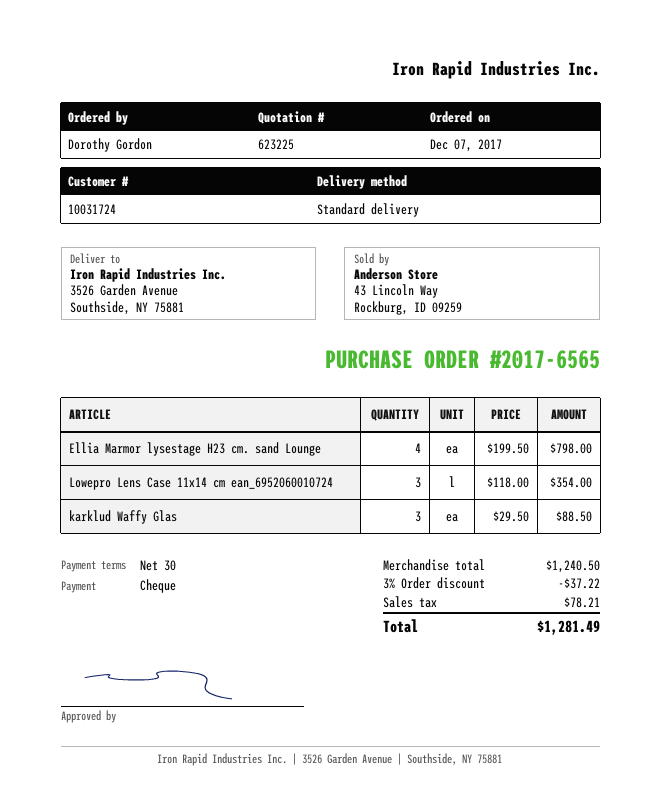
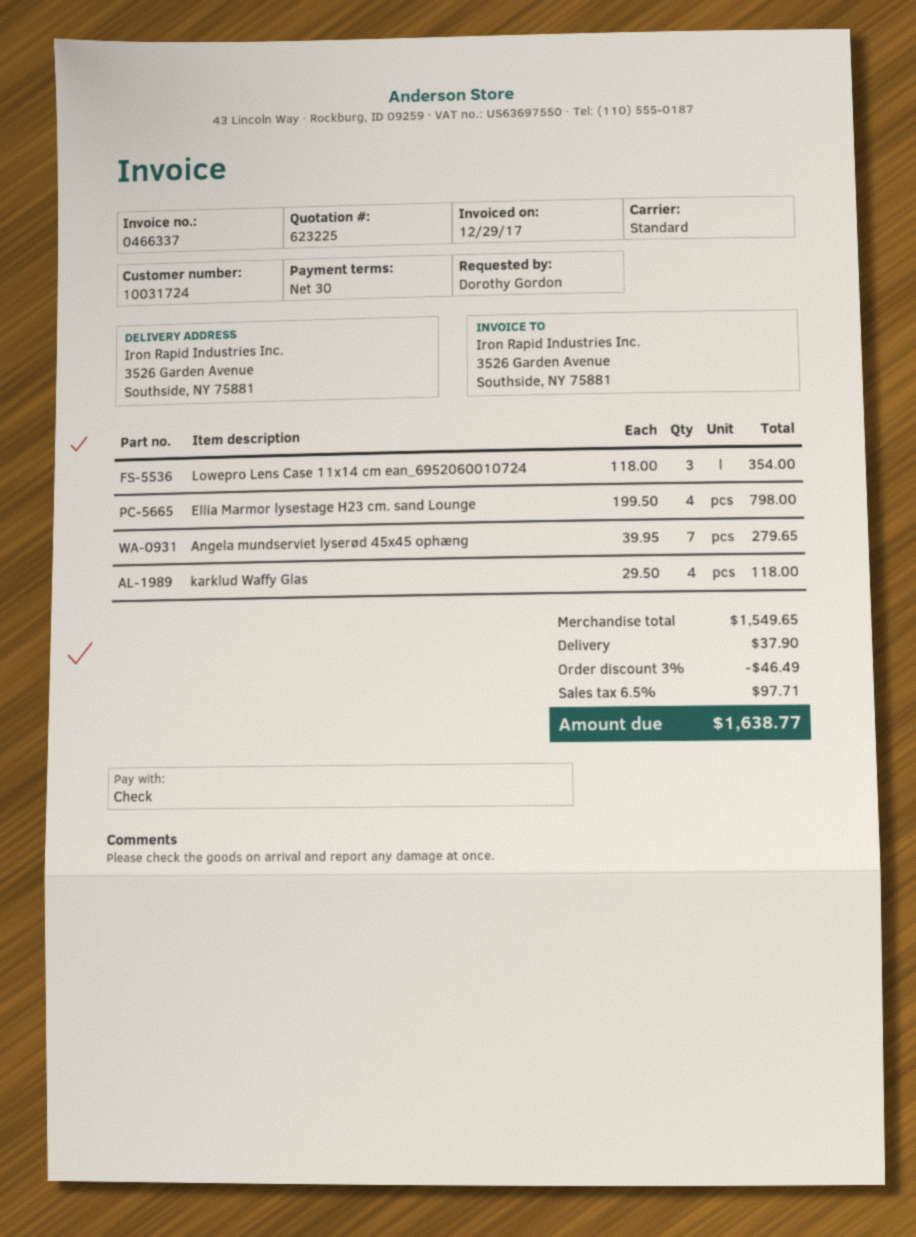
karklud Waffy Glas: 3 x 29.50 = 88.50 -> 4 x 29.50 = 118.00
Angela mundserviet lyserød 45x45 ophæng: none -> 7 x 39.95 = 279.65
subtotal: 1240.50 -> 1549.65
discount: 3% = 37.22 -> 3% = 46.49
shipping: none -> 37.90
tax: 78.21 -> 97.71
total: 1281.49 -> 1638.77

